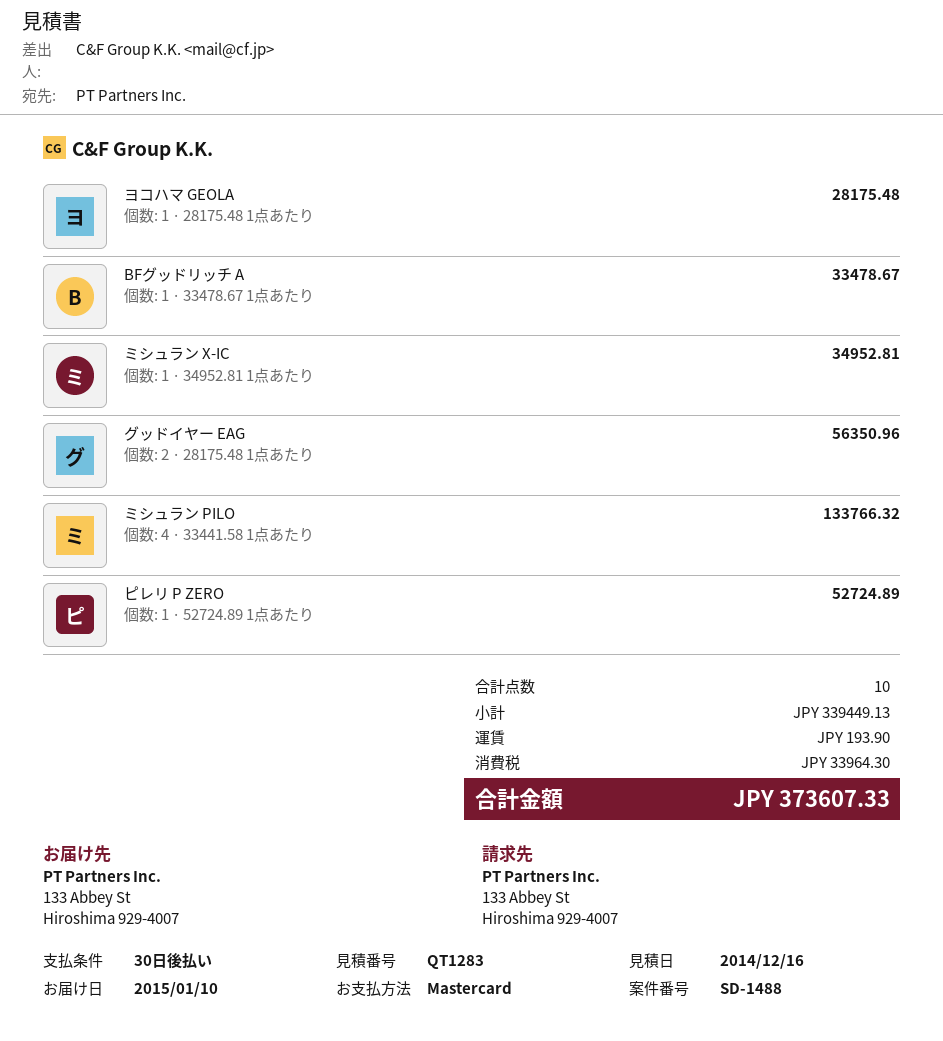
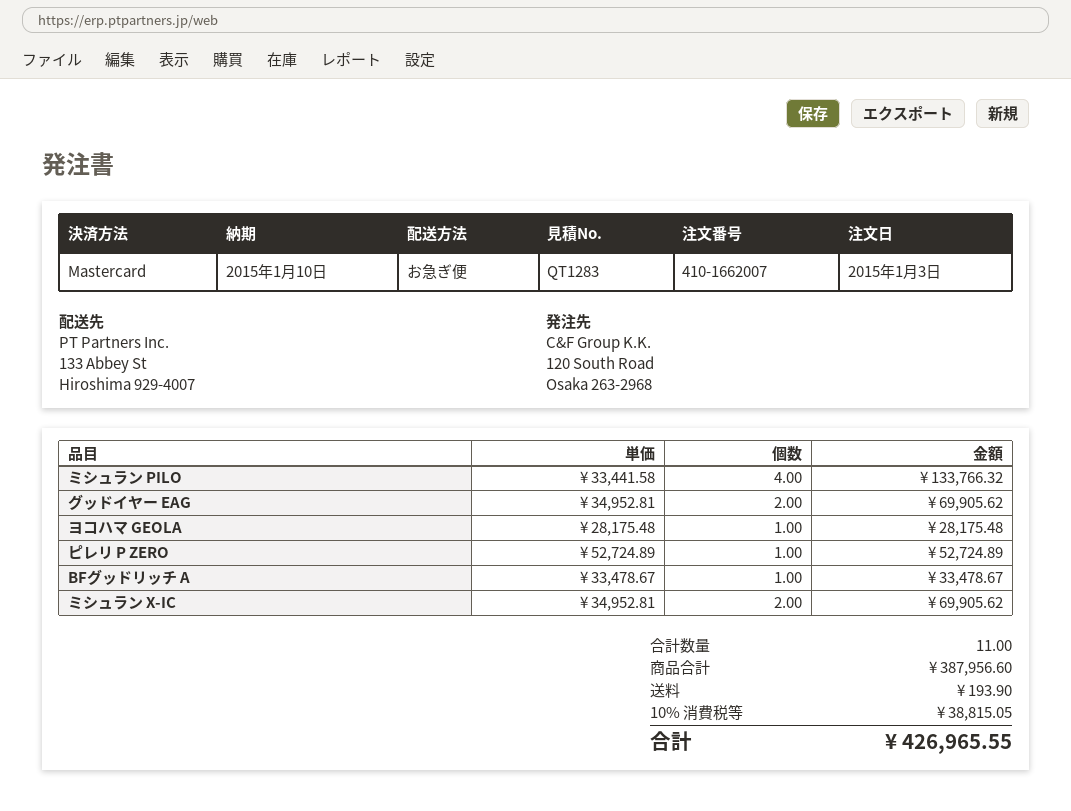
ミシュラン X-IC: 1 x 34952.81 = 34952.81 -> 2 x 34952.81 = 69905.62
グッドイヤー EAG: 2 x 28175.48 = 56350.96 -> 2 x 34952.81 = 69905.62
total quantity: 10 -> 11
subtotal: 339449.13 -> 387956.60
tax: 33964.30 -> 38815.05
total: 373607.33 -> 426965.55

